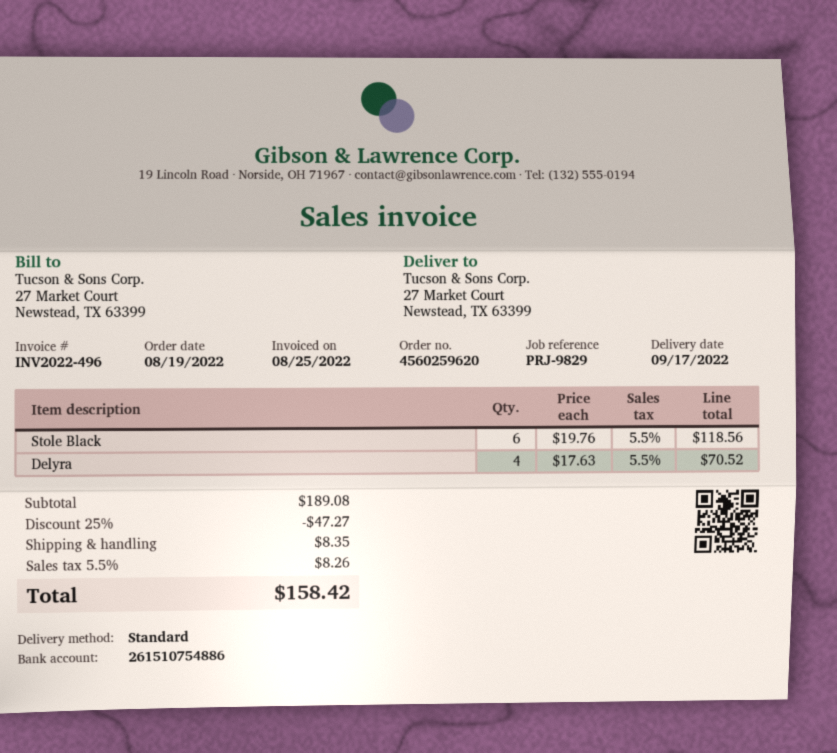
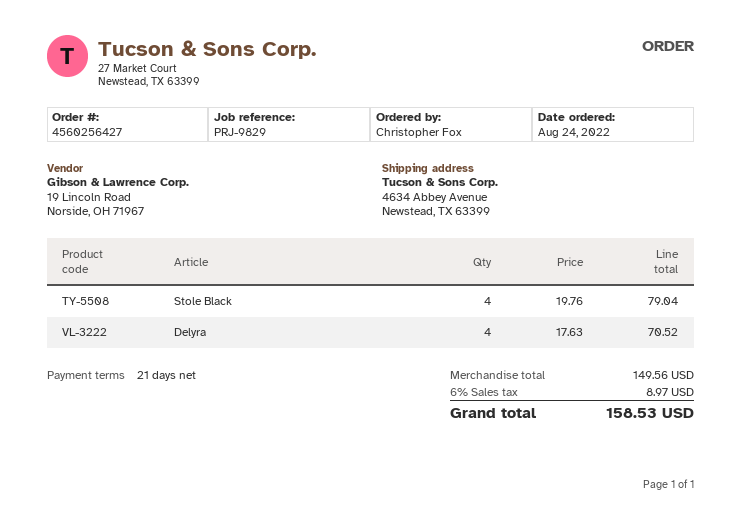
order number: 4560259620 -> 4560256427
order date: 2022-08-19 -> 2022-08-24
ship to: 27 Market Court, Newstead, TX 63399 -> 4634 Abbey Avenue, Newstead, TX 63399
Stole Black: 6 x 19.76 = 118.56 -> 4 x 19.76 = 79.04
subtotal: 189.08 -> 149.56
discount: 25% = 47.27 -> none
shipping: 8.35 -> none
tax: 5.5% = 8.26 -> 6% = 8.97
total: 158.42 -> 158.53

